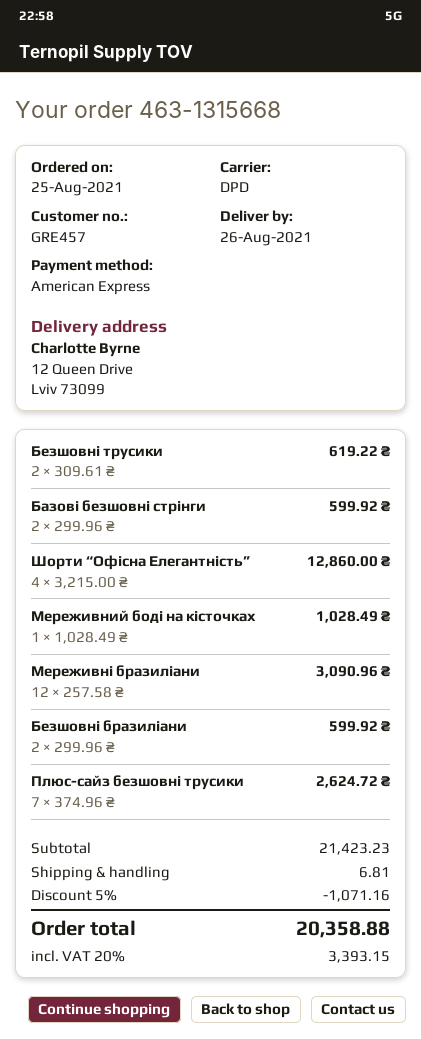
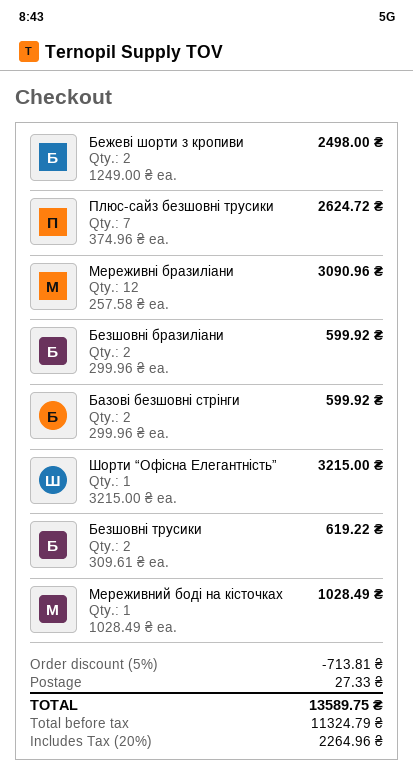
Шорти “Офісна Елегантність”: 4 x 3215.00 = 12860.00 -> 1 x 3215.00 = 3215.00
Бежеві шорти з кропиви: none -> 2 x 1249.00 = 2498.00
discount: 5% = 1071.16 -> 5% = 713.81
shipping: 6.81 -> 27.33
tax: 20% = 3393.15 -> 20% = 2264.96
total: 20358.88 -> 13589.75

